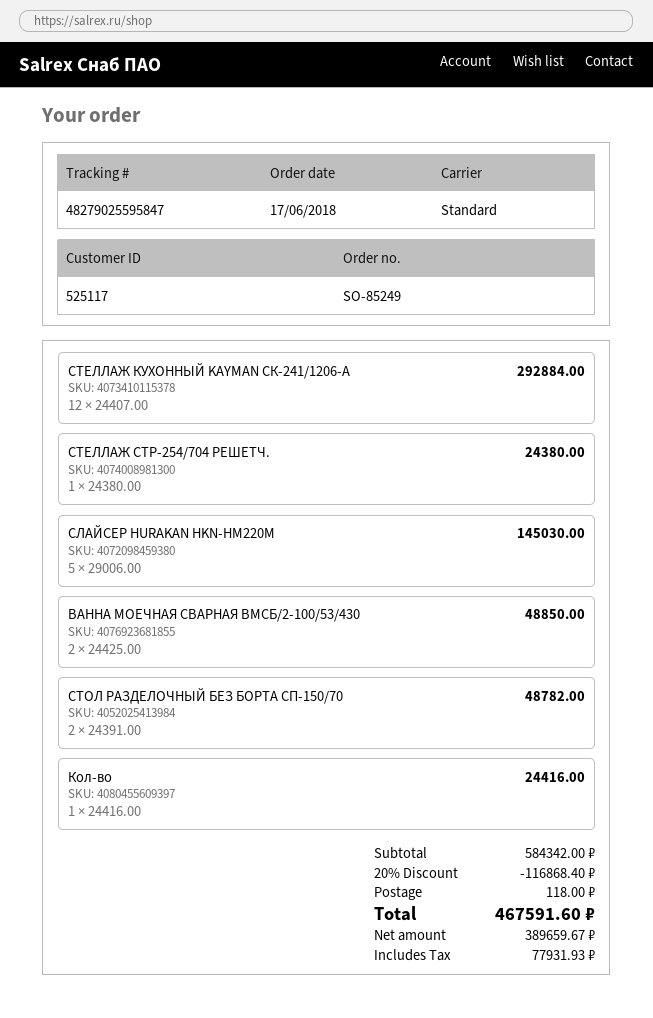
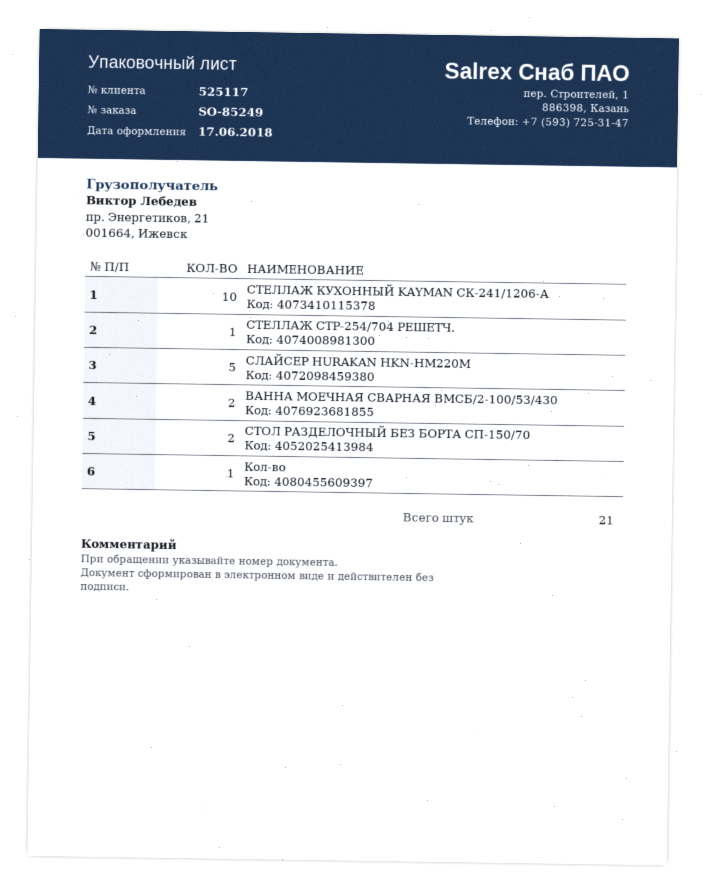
СТЕЛЛАЖ КУХОННЫЙ KAYMAN СК-241/1206-А: 12 -> 10

